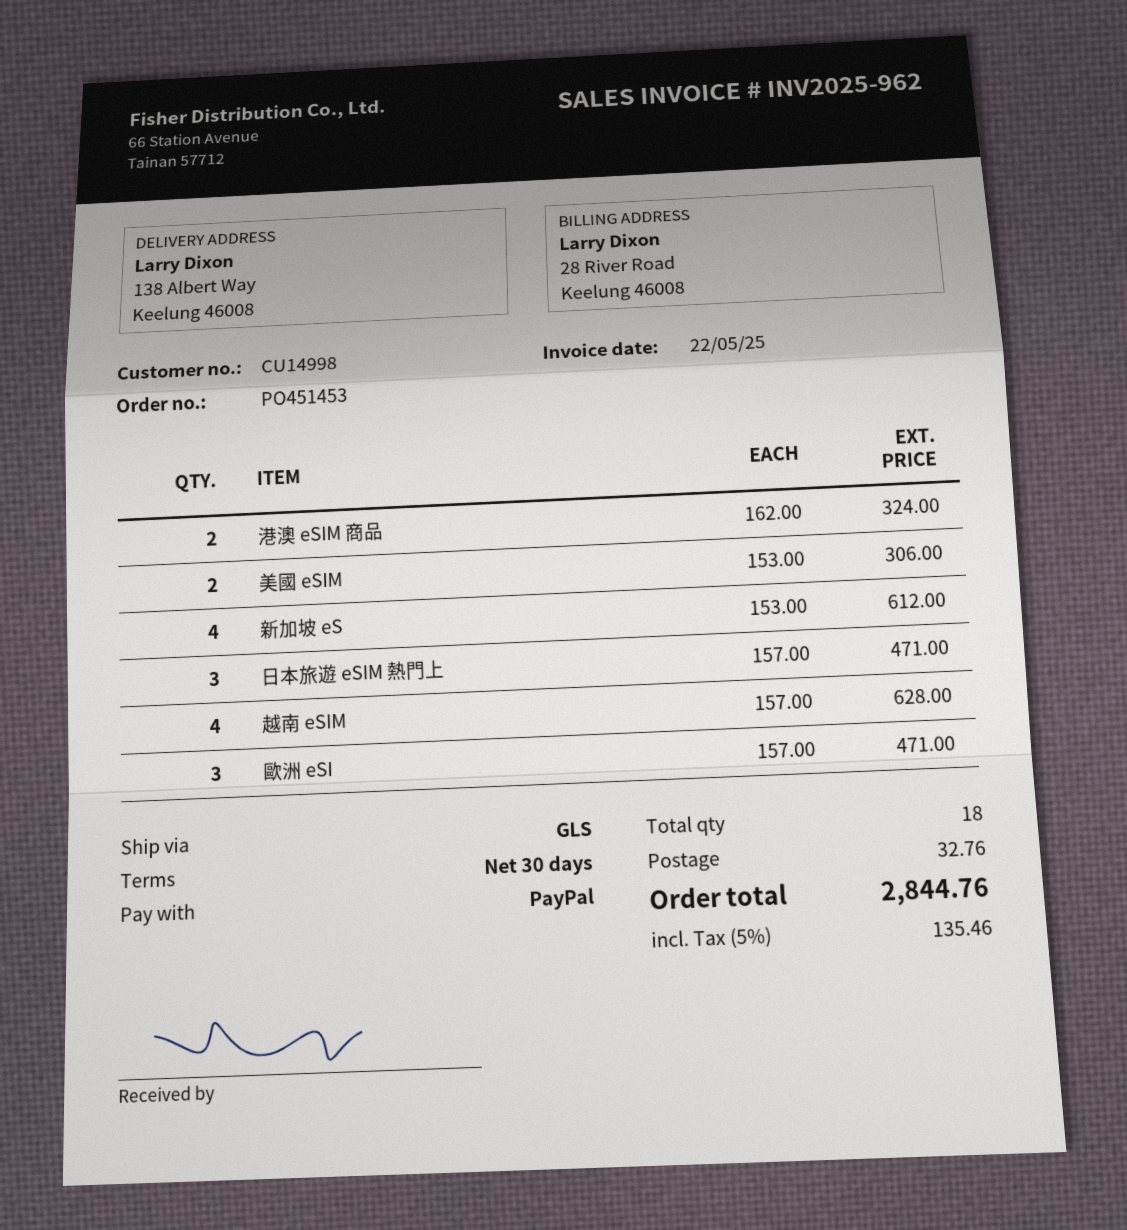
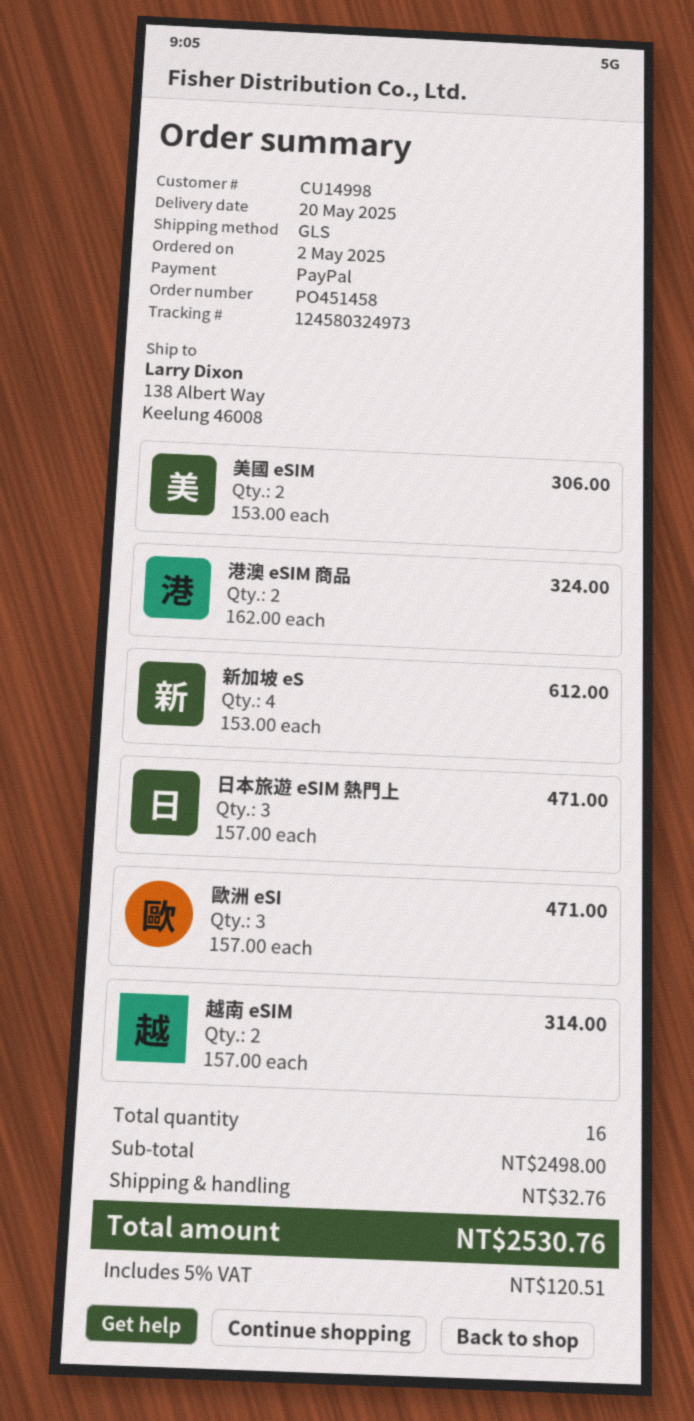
order number: PO451453 -> PO451458
越南 eSIM: 4 x 157.00 = 628.00 -> 2 x 157.00 = 314.00
total quantity: 18 -> 16
tax: 5% = 135.46 -> 5% = 120.51
total: 2844.76 -> 2530.76

